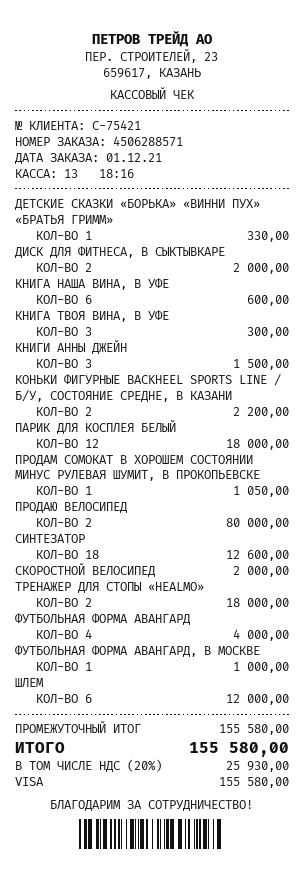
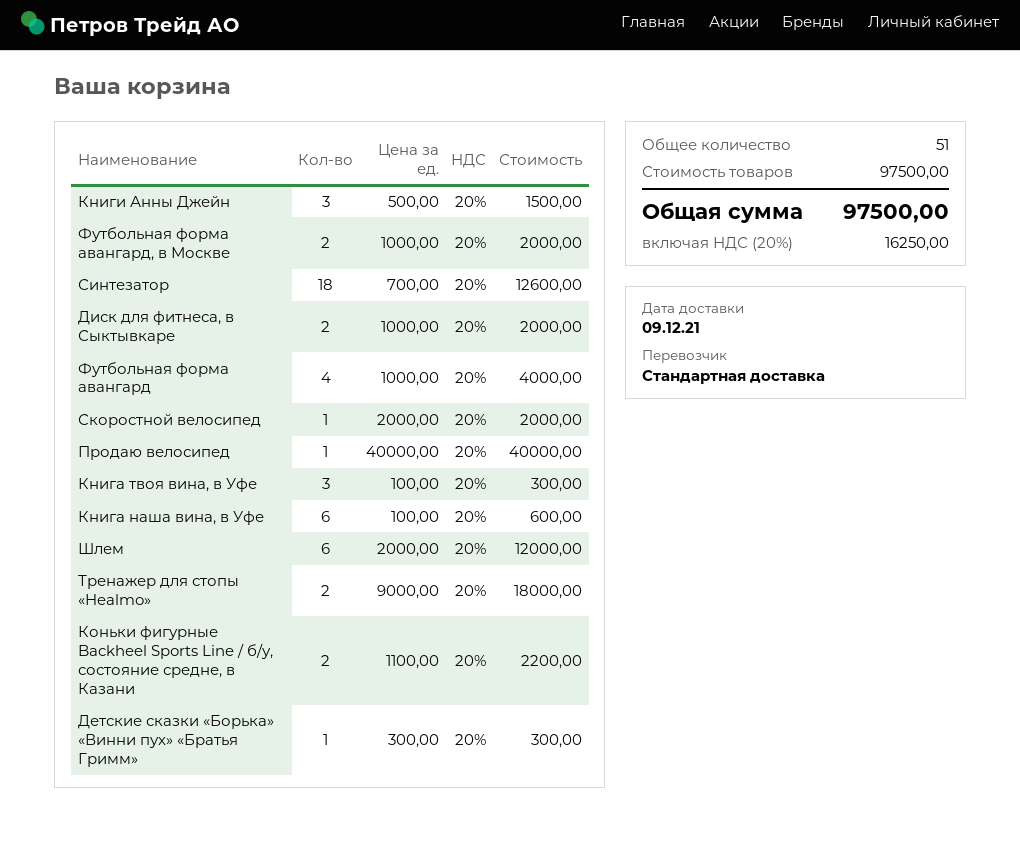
ДЕТСКИЕ СКАЗКИ «БОРЬКА» «ВИННИ ПУХ» «БРАТЬЯ ГРИММ»: 1 for 330.00 -> 1 for 300.00
ПАРИК ДЛЯ КОСПЛЕЯ БЕЛЫЙ: 12 for 18000.00 -> none
ПРОДАМ СОМОКАТ В ХОРОШЕМ СОСТОЯНИИ МИНУС РУЛЕВАЯ ШУМИТ, В ПРОКОПЬЕВСКЕ: 1 for 1050.00 -> none
ПРОДАЮ ВЕЛОСИПЕД: 2 for 80000.00 -> 1 for 40000.00
ФУТБОЛЬНАЯ ФОРМА АВАНГАРД, В МОСКВЕ: 1 for 1000.00 -> 2 for 2000.00
subtotal: 155580.00 -> 97500.00
tax: 20% = 25930.00 -> 20% = 16250.00
total: 155580.00 -> 97500.00

